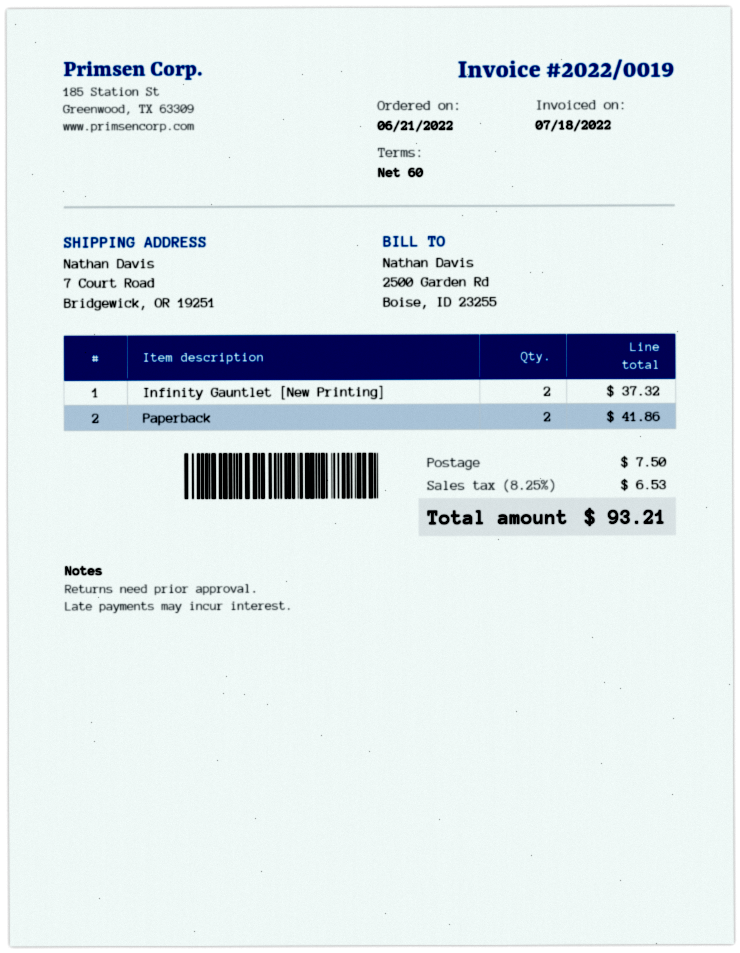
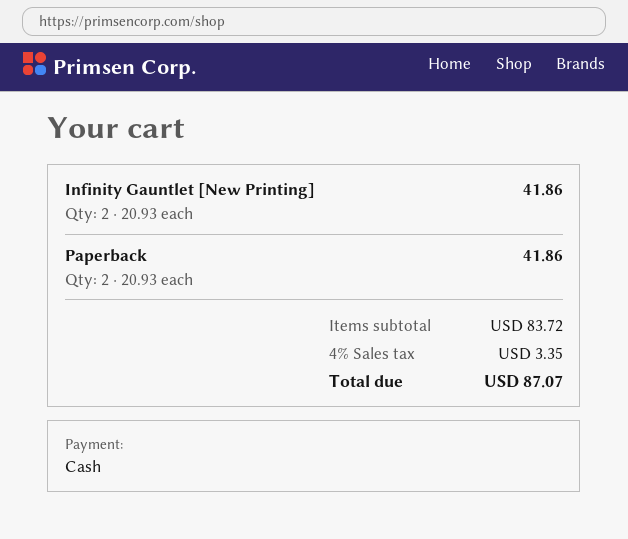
Infinity Gauntlet [New Printing]: 2 for 37.32 -> 2 for 41.86
shipping: 7.50 -> none
tax: 8.25% = 6.53 -> 4% = 3.35
total: 93.21 -> 87.07

